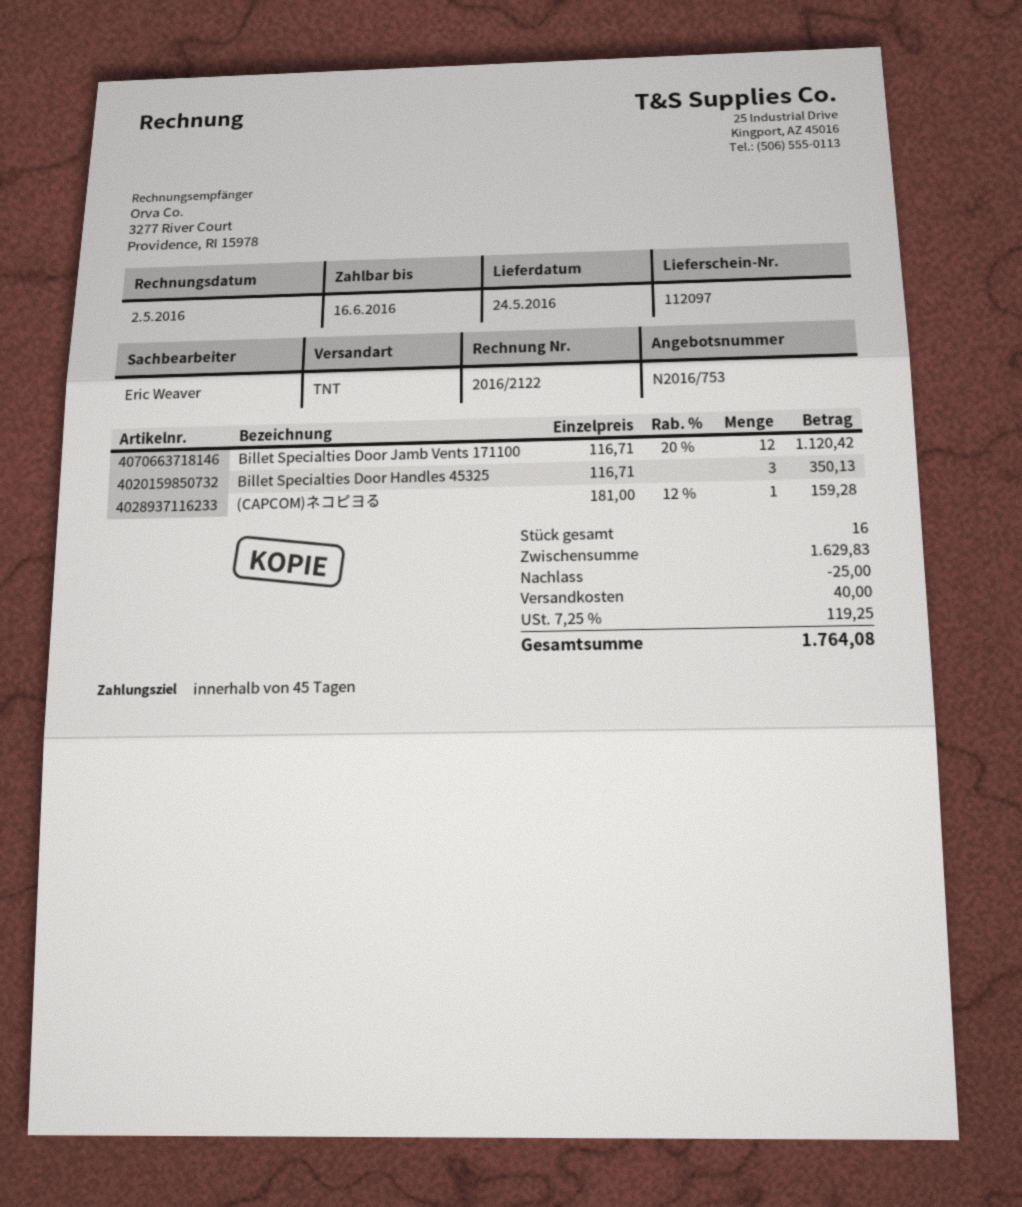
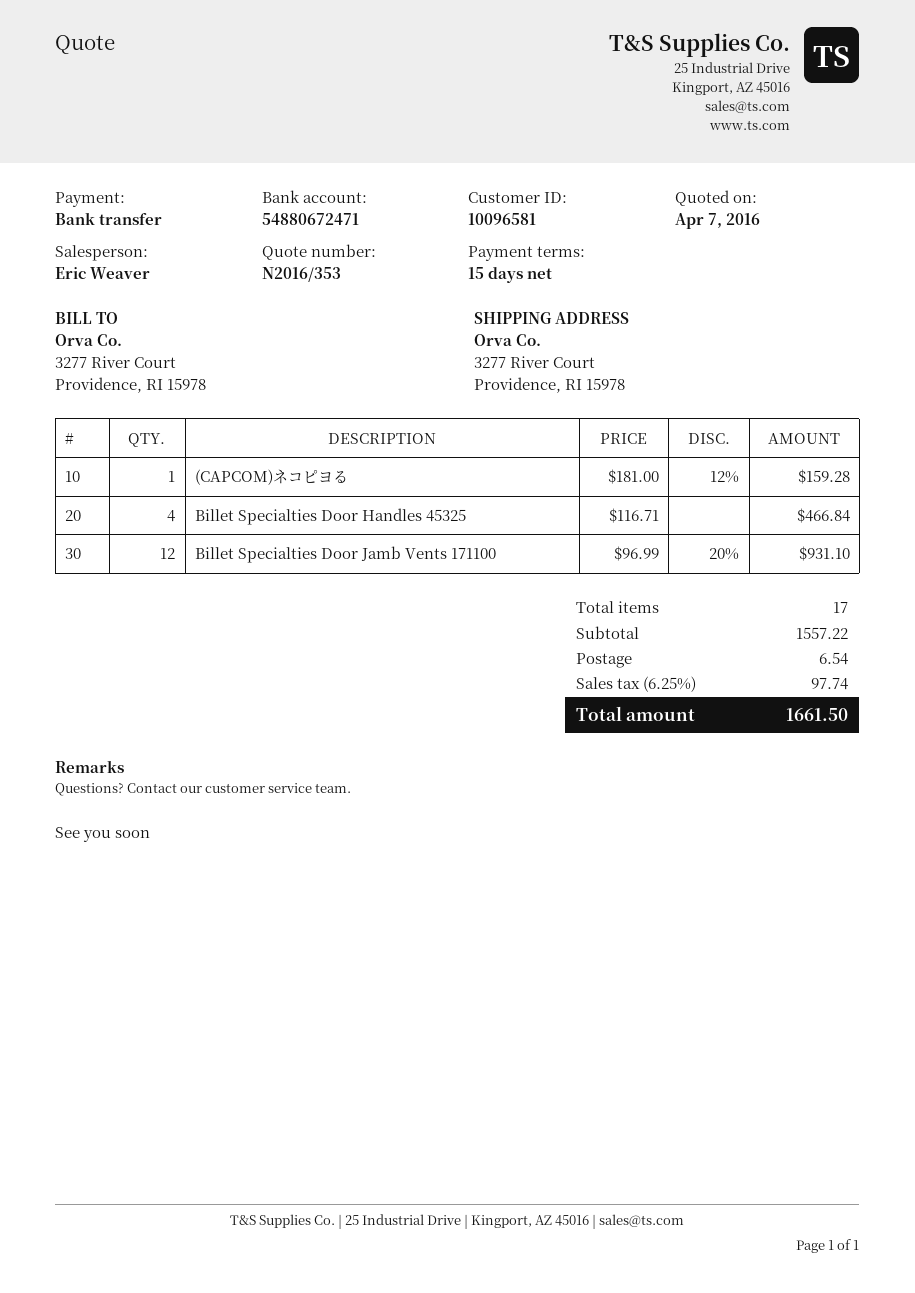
quote number: N2016/753 -> N2016/353
payment terms: 45 days -> 15 days
Billet Specialties Door Jamb Vents 171100: 12 x 116.71 - 20% = 1120.42 -> 12 x 96.99 - 20% = 931.10
Billet Specialties Door Handles 45325: 3 x 116.71 = 350.13 -> 4 x 116.71 = 466.84
total quantity: 16 -> 17
subtotal: 1629.83 -> 1557.22
discount: 25.00 -> none
shipping: 40.00 -> 6.54
tax: 7.25% = 119.25 -> 6.25% = 97.74
total: 1764.08 -> 1661.50

